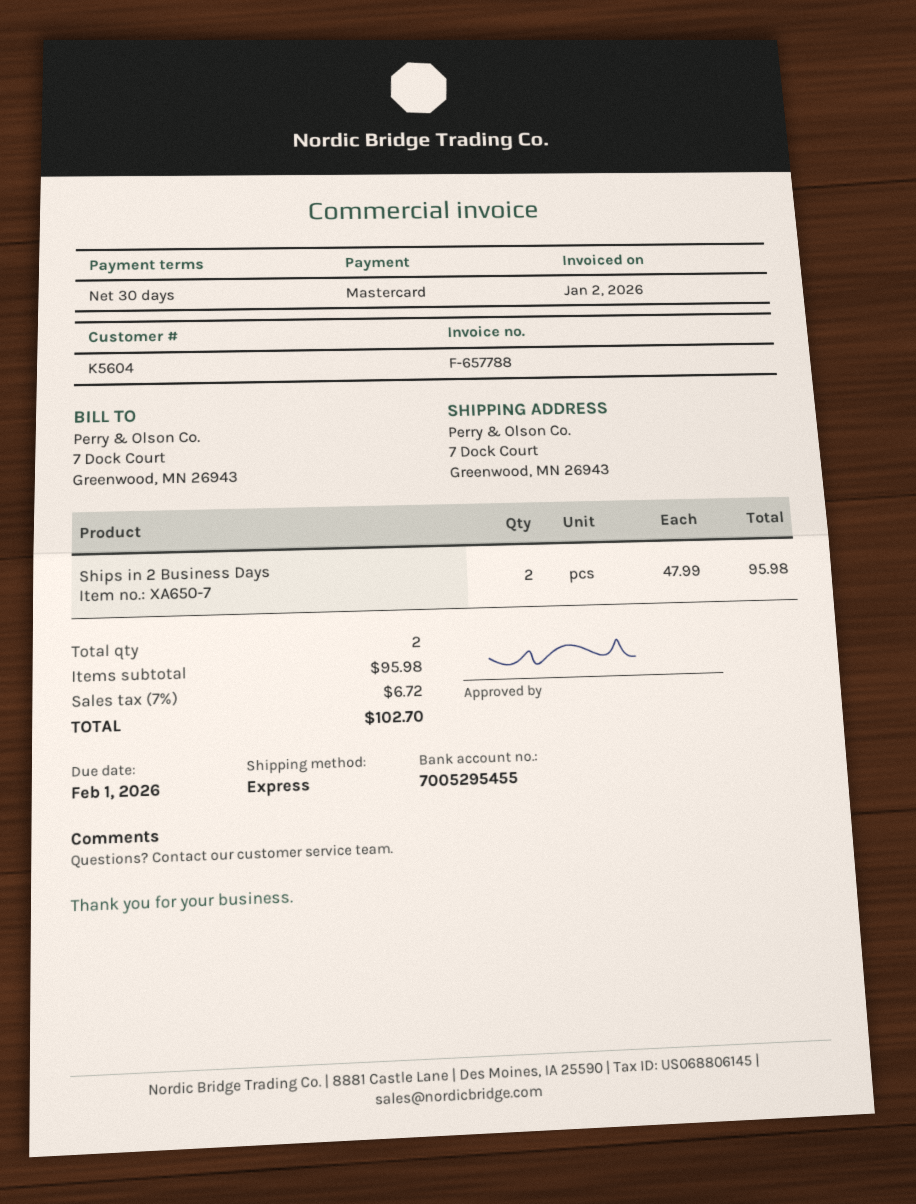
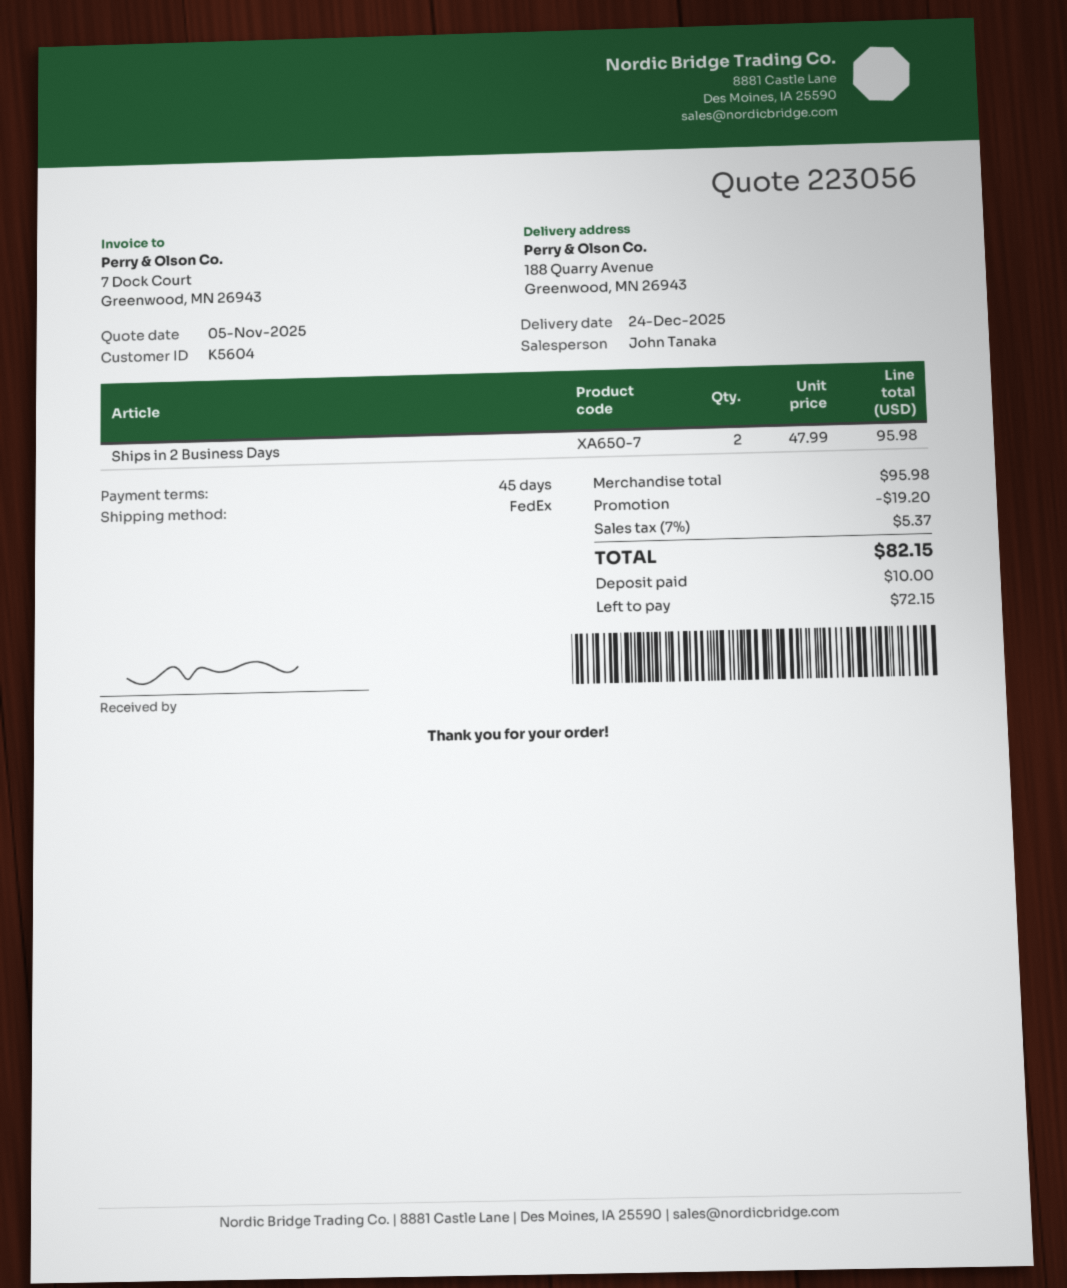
payment terms: 30 days -> 45 days
shipping method: express -> FedEx
ship to: 7 Dock Court, Greenwood, MN 26943 -> 188 Quarry Avenue, Greenwood, MN 26943
discount: none -> 19.20
tax: 7% = 6.72 -> 7% = 5.37
total: 102.70 -> 82.15

